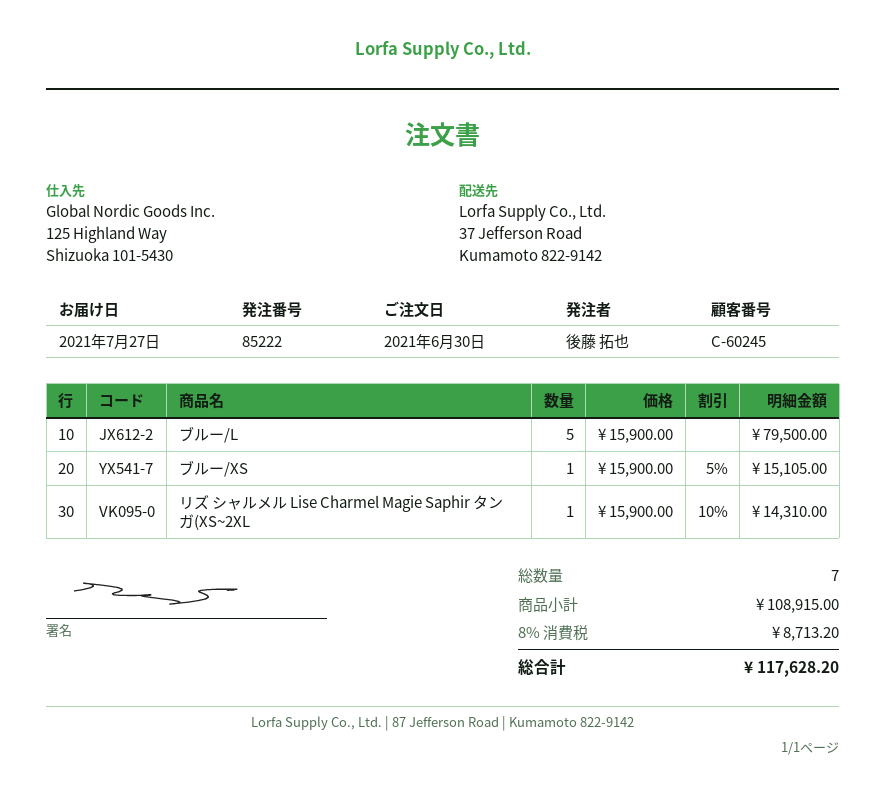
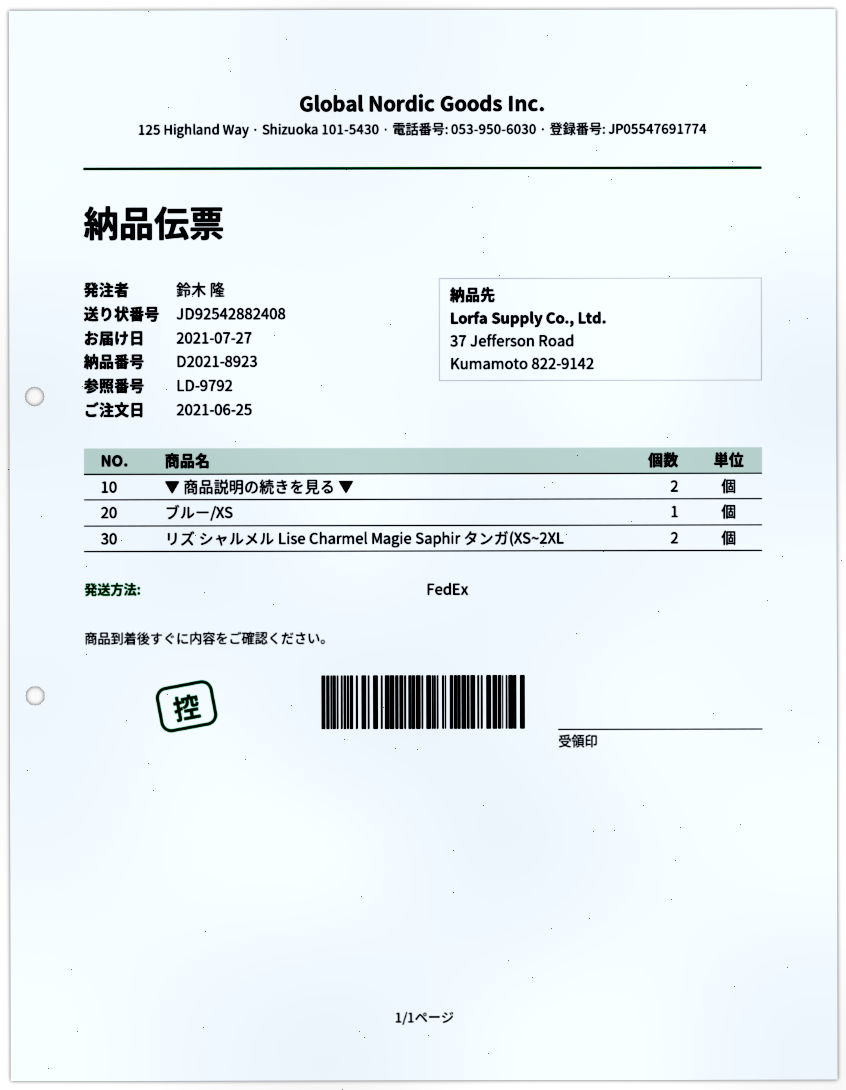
order date: 2021-06-30 -> 2021-06-25
ordered by: 後藤 拓也 -> 鈴木 隆
ブルー/L: 5 -> none
リズ シャルメル Lise Charmel Magie Saphir タンガ(XS~2XL: 1 -> 2
▼ 商品説明の続きを見る ▼: none -> 2

